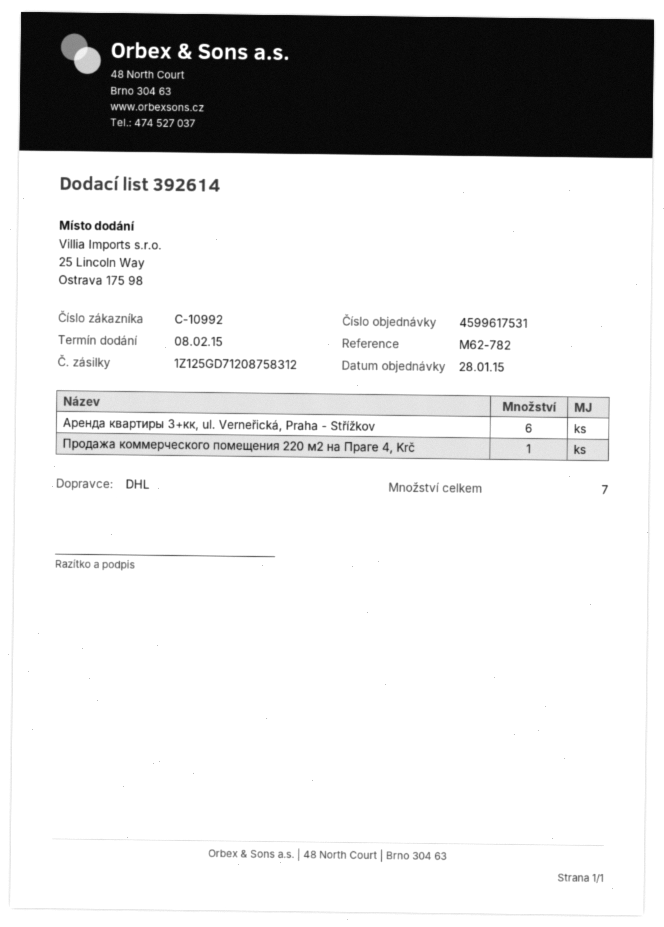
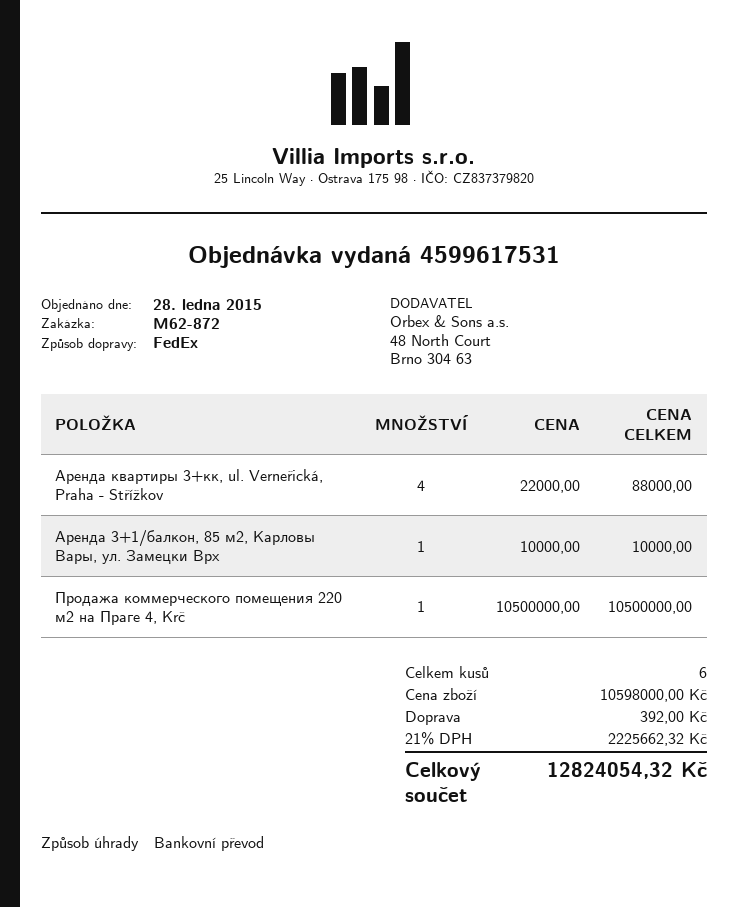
reference: M62-782 -> M62-872
shipping method: DHL -> FedEx
Аренда квартиры 3+кк, ul. Verneřická, Praha - Střížkov: 6 -> 4
Аренда 3+1/балкон, 85 м2, Карловы Вары, ул. Замецки Врх: none -> 1
total quantity: 7 -> 6

